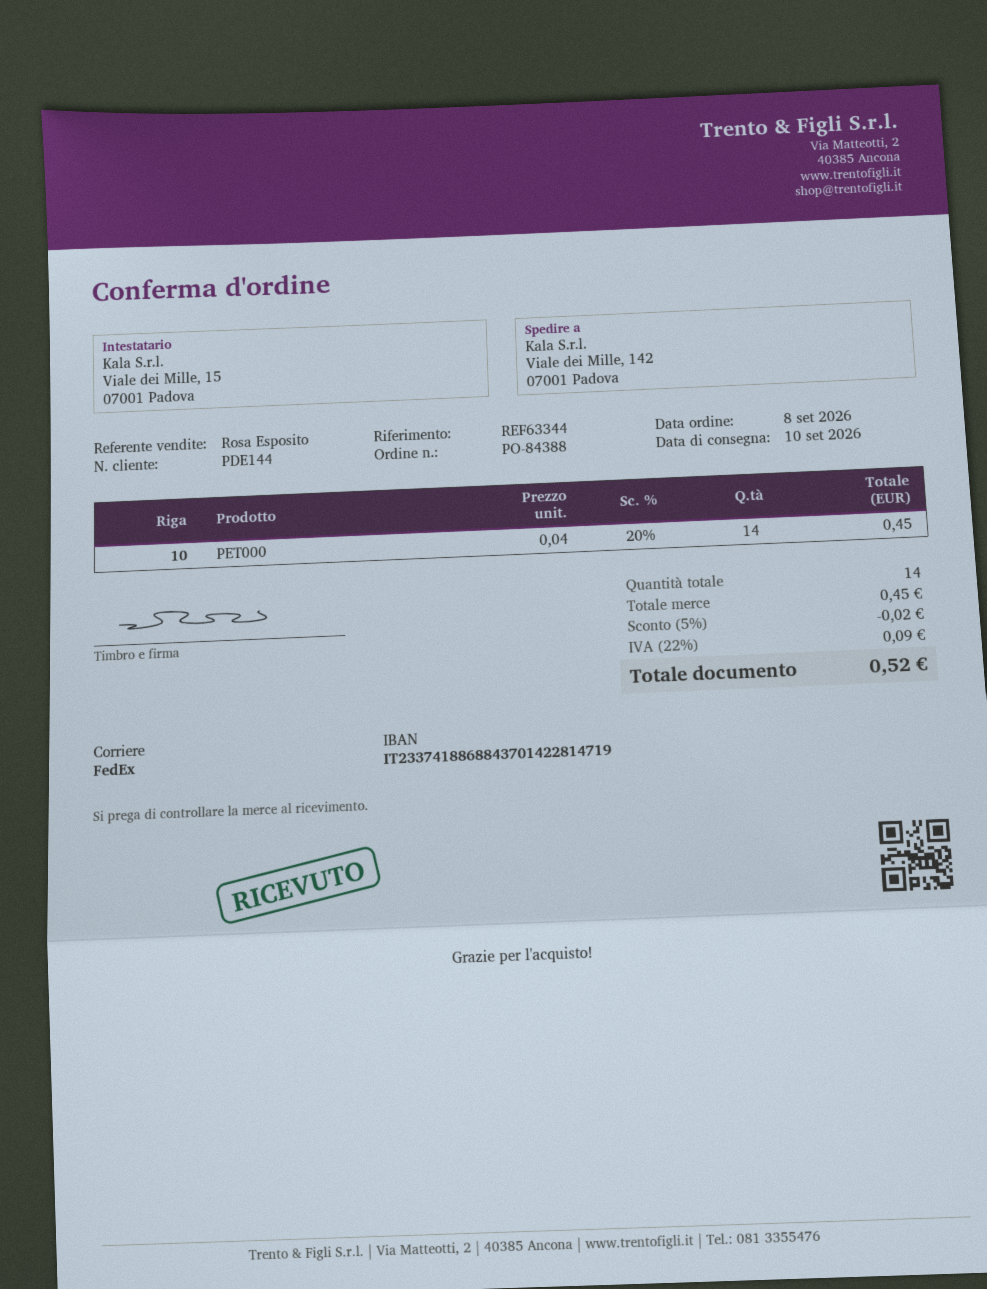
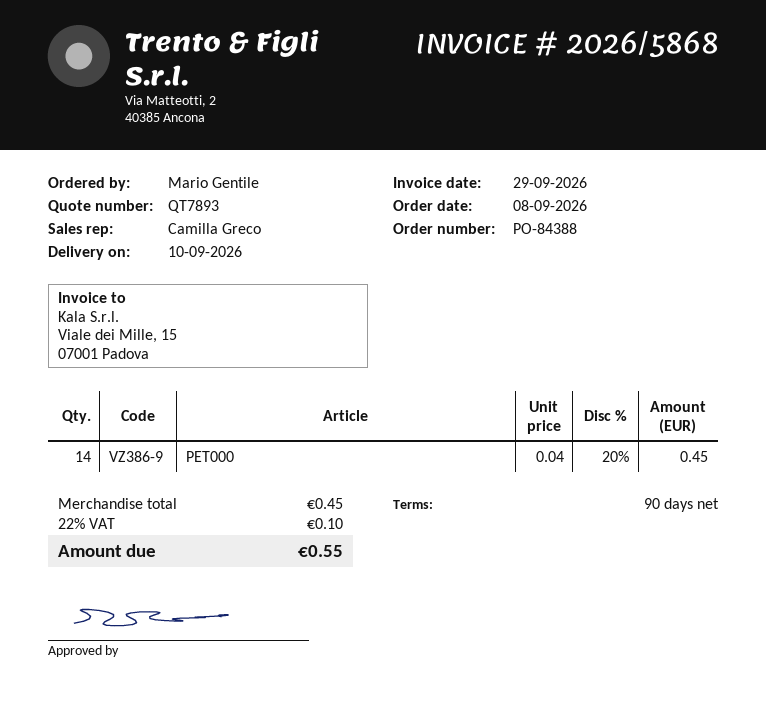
sales rep: Rosa Esposito -> Camilla Greco
discount: 5% = 0.02 -> none
tax: 22% = 0.09 -> 22% = 0.10
total: 0.52 -> 0.55

